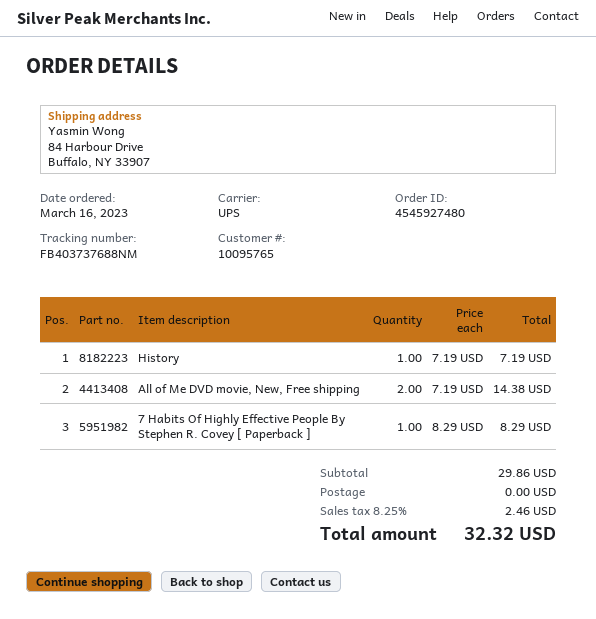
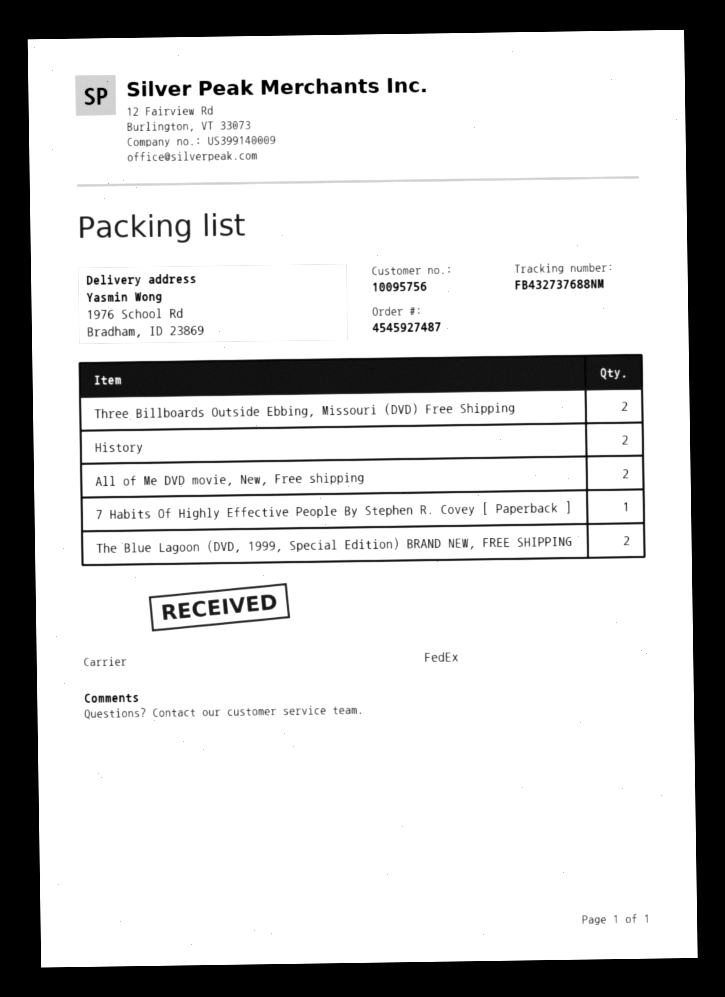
order number: 4545927480 -> 4545927487
customer number: 10095765 -> 10095756
shipping method: UPS -> FedEx
tracking number: FB403737688NM -> FB432737688NM
ship to: 84 Harbour Drive, Buffalo, NY 33907 -> 1976 School Rd, Bradham, ID 23869
History: 1 -> 2
Three Billboards Outside Ebbing, Missouri (DVD) Free Shipping: none -> 2
The Blue Lagoon (DVD, 1999, Special Edition) BRAND NEW, FREE SHIPPING: none -> 2

